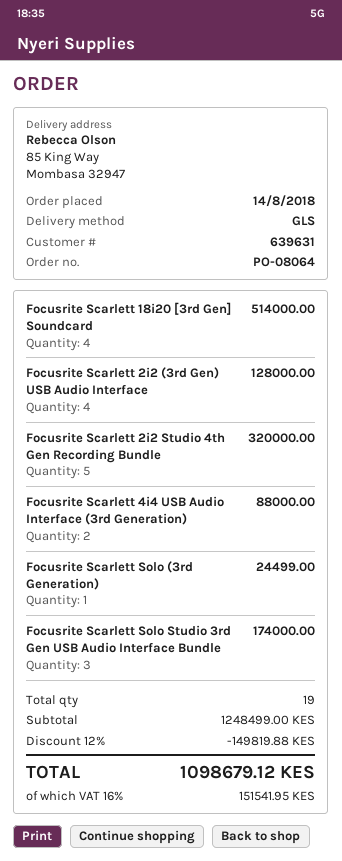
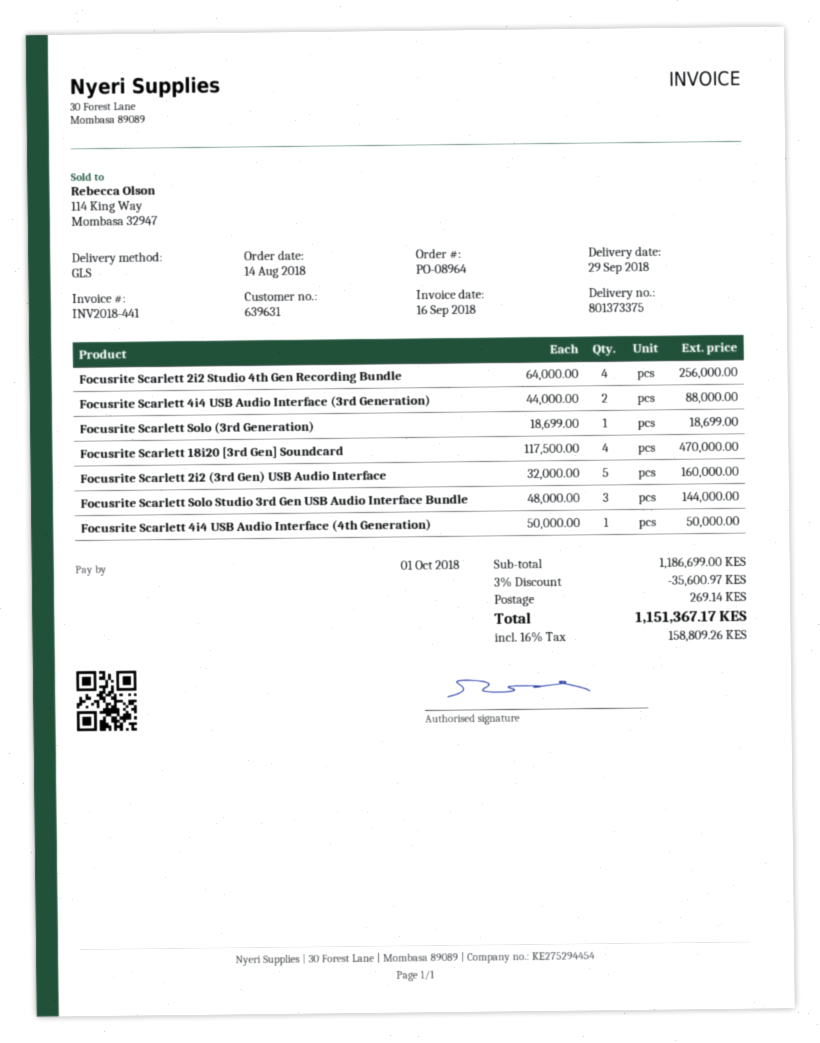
order number: PO-08064 -> PO-08964
Focusrite Scarlett 18i20 [3rd Gen] Soundcard: 4 for 514000.00 -> 4 for 470000.00
Focusrite Scarlett 2i2 (3rd Gen) USB Audio Interface: 4 for 128000.00 -> 5 for 160000.00
Focusrite Scarlett 2i2 Studio 4th Gen Recording Bundle: 5 for 320000.00 -> 4 for 256000.00
Focusrite Scarlett Solo (3rd Generation): 1 for 24499.00 -> 1 for 18699.00
Focusrite Scarlett Solo Studio 3rd Gen USB Audio Interface Bundle: 3 for 174000.00 -> 3 for 144000.00
Focusrite Scarlett 4i4 USB Audio Interface (4th Generation): none -> 1 for 50000.00
subtotal: 1248499.00 -> 1186699.00
discount: 12% = 149819.88 -> 3% = 35600.97
shipping: none -> 269.14
tax: 16% = 151541.95 -> 16% = 158809.26
total: 1098679.12 -> 1151367.17

